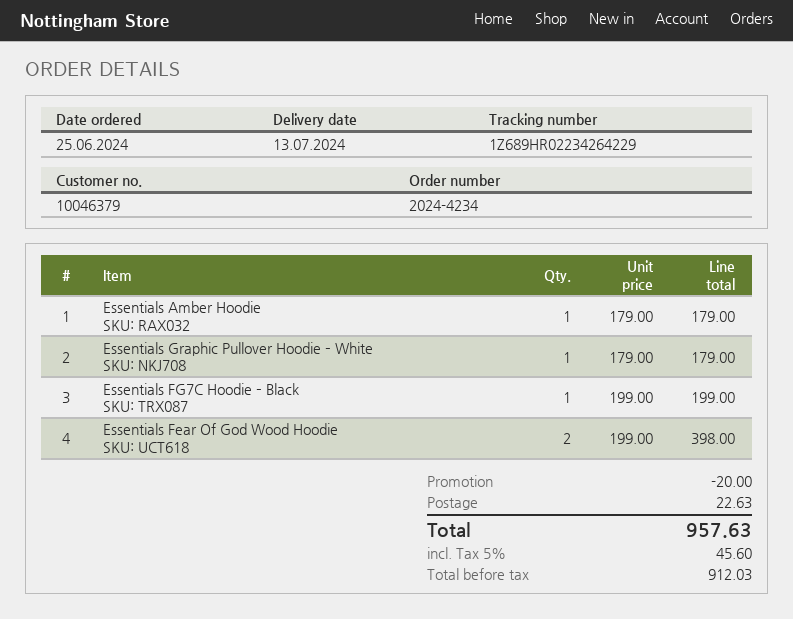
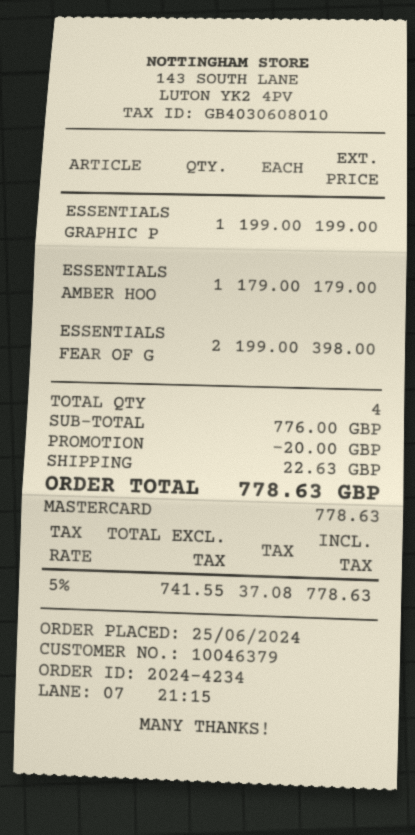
Essentials Graphic Pullover Hoodie – White: 1 x 179.00 = 179.00 -> 1 x 199.00 = 199.00
Essentials FG7C Hoodie – Black: 1 x 199.00 = 199.00 -> none
net: 912.03 -> 741.55
tax: 5% = 45.60 -> 5% = 37.08
total: 957.63 -> 778.63

